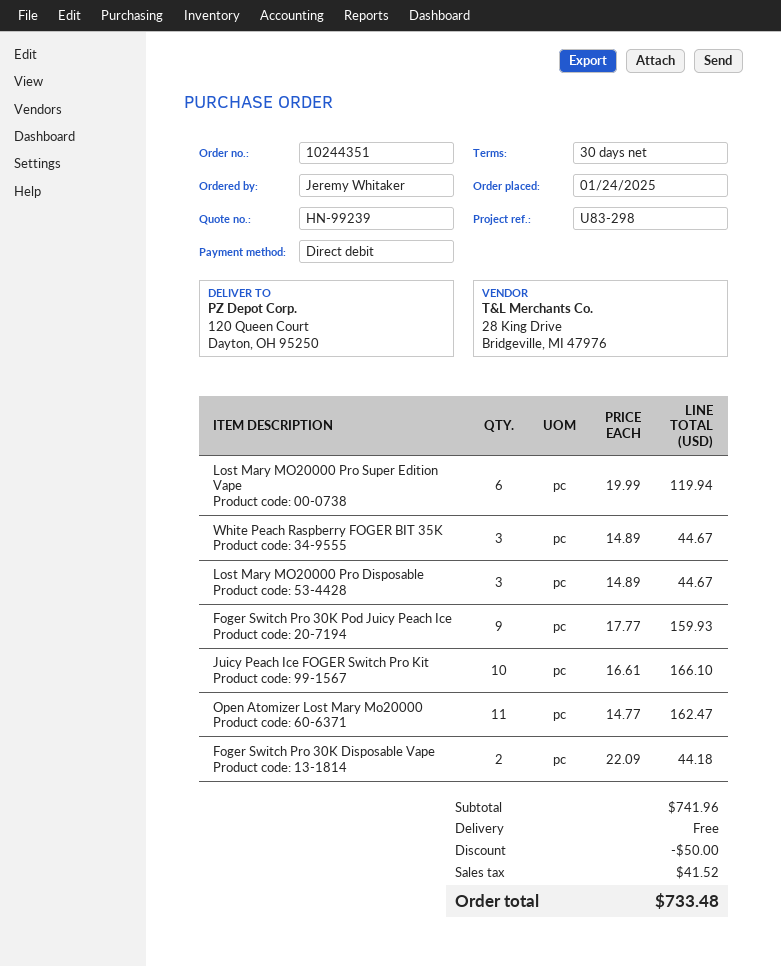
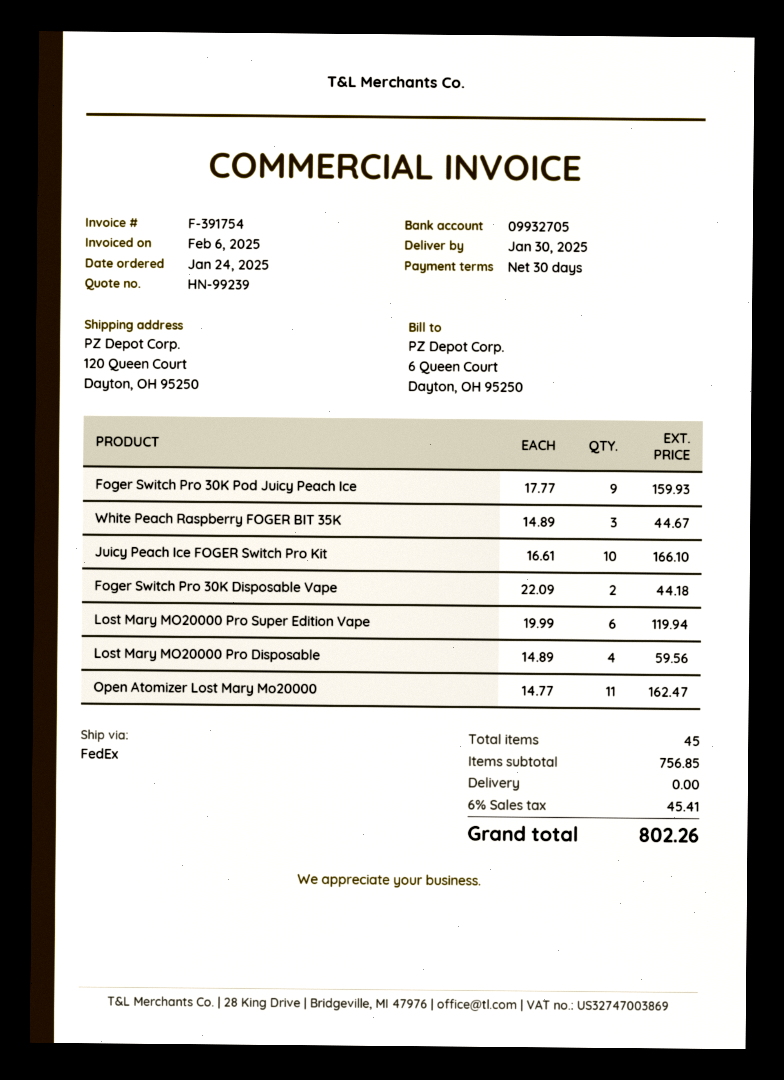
Lost Mary MO20000 Pro Disposable: 3 x 14.89 = 44.67 -> 4 x 14.89 = 59.56
subtotal: 741.96 -> 756.85
discount: 50.00 -> none
tax: 41.52 -> 45.41
total: 733.48 -> 802.26

